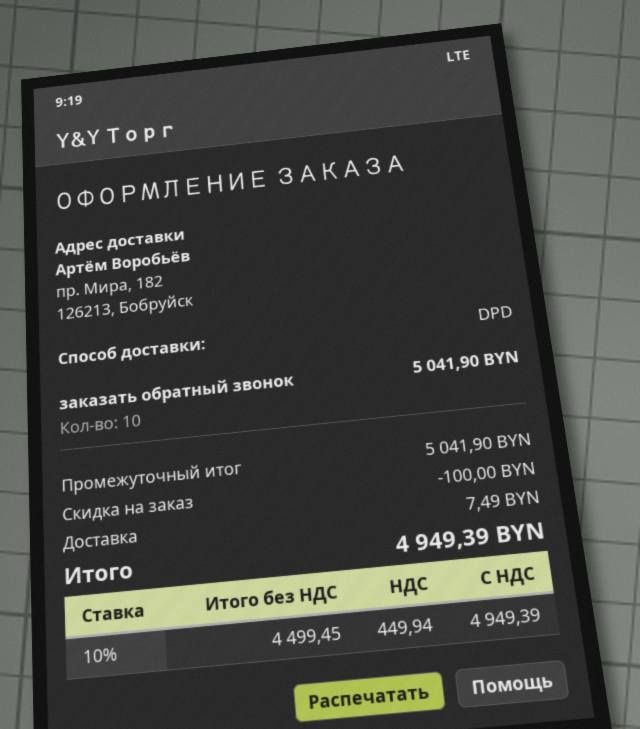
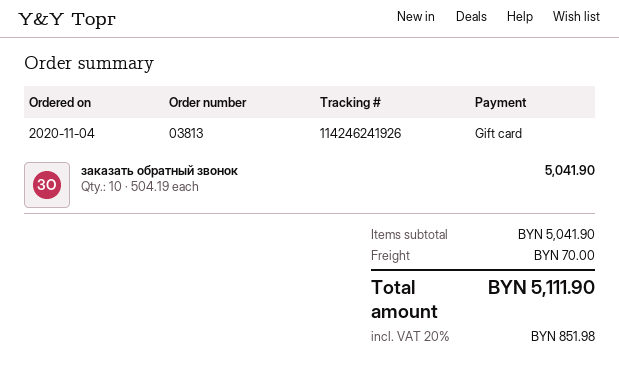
discount: 100.00 -> none
shipping: 7.49 -> 70.00
tax: 10% = 449.94 -> 20% = 851.98
total: 4949.39 -> 5111.90

